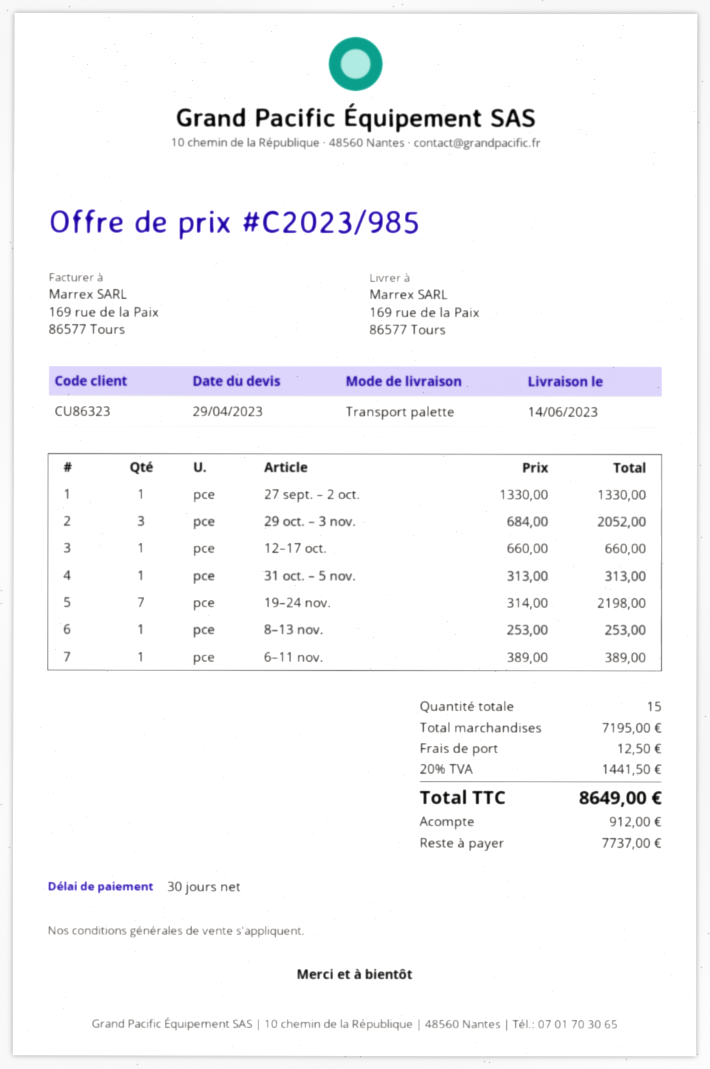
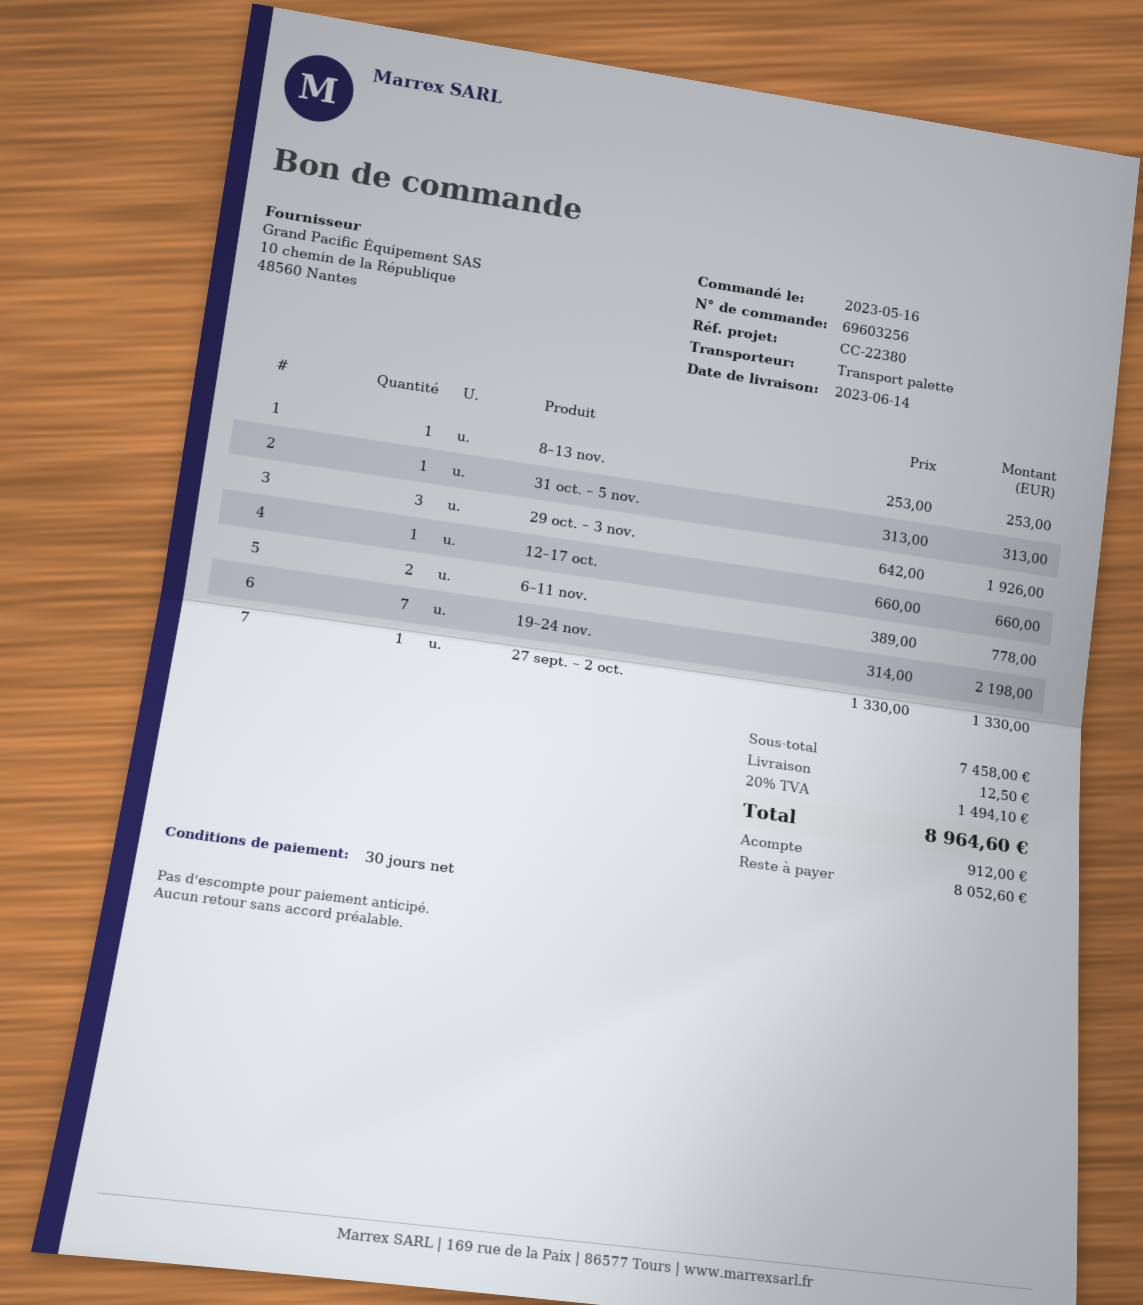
29 oct. – 3 nov.: 3 x 684.00 = 2052.00 -> 3 x 642.00 = 1926.00
6–11 nov.: 1 x 389.00 = 389.00 -> 2 x 389.00 = 778.00
subtotal: 7195.00 -> 7458.00
tax: 20% = 1441.50 -> 20% = 1494.10
total: 8649.00 -> 8964.60
balance: 7737.00 -> 8052.60

